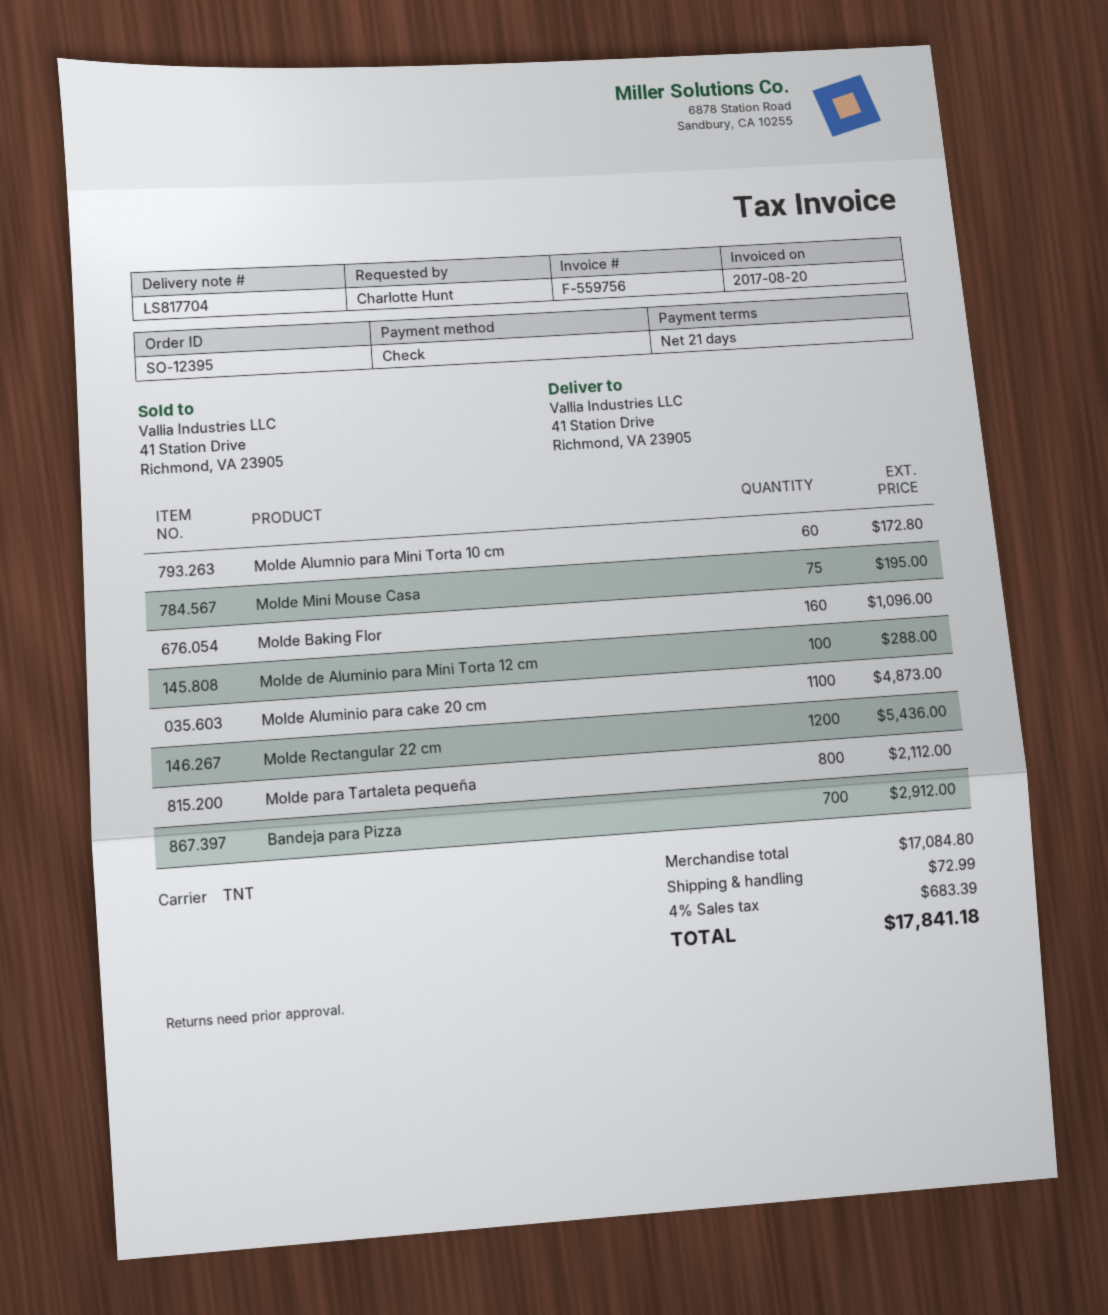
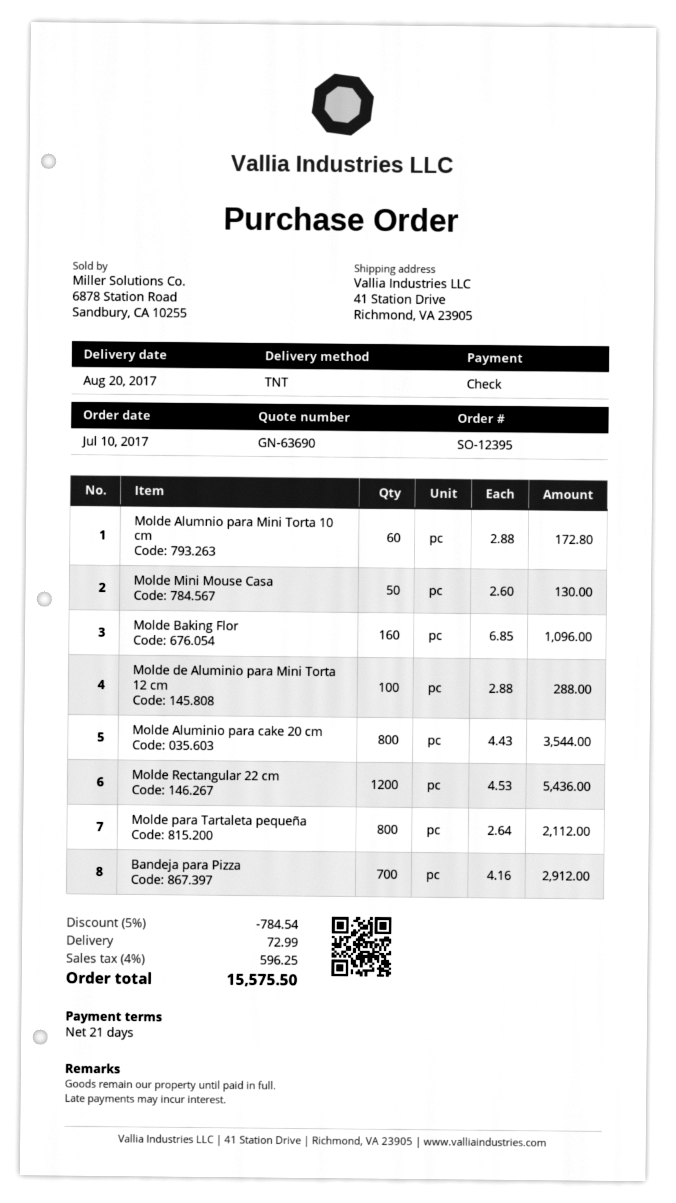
Molde Mini Mouse Casa: 75 for 195.00 -> 50 for 130.00
Molde Aluminio para cake 20 cm: 1100 for 4873.00 -> 800 for 3544.00
discount: none -> 5% = 784.54
tax: 4% = 683.39 -> 4% = 596.25
total: 17841.18 -> 15575.50

